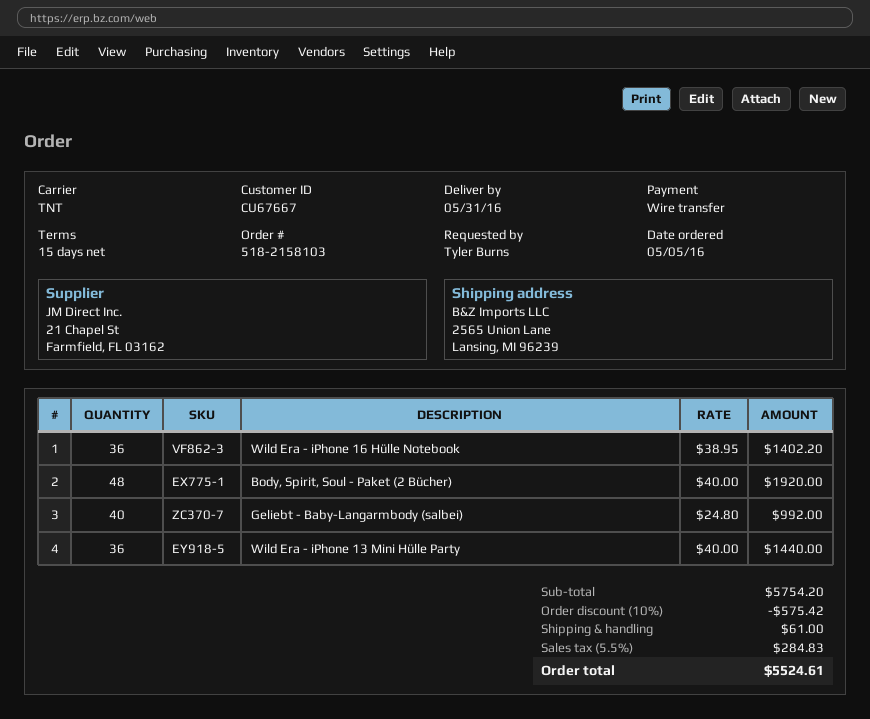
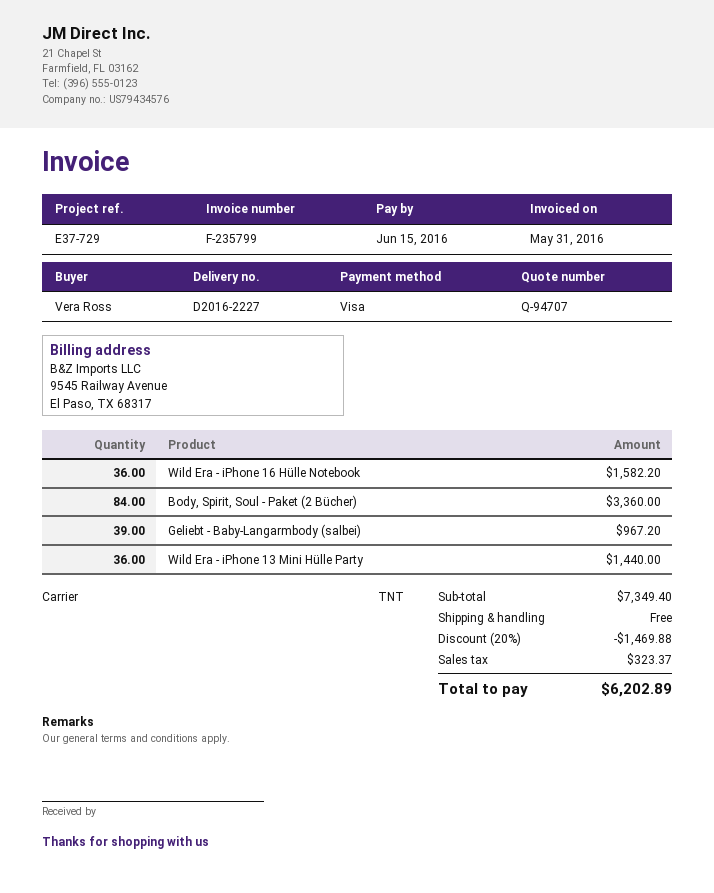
ordered by: Tyler Burns -> Vera Ross
payment method: bank transfer -> Visa
Wild Era - iPhone 16 Hülle Notebook: 36 for 1402.20 -> 36 for 1582.20
Body, Spirit, Soul - Paket (2 Bücher): 48 for 1920.00 -> 84 for 3360.00
Geliebt - Baby-Langarmbody (salbei): 40 for 992.00 -> 39 for 967.20
subtotal: 5754.20 -> 7349.40
discount: 10% = 575.42 -> 20% = 1469.88
shipping: 61.00 -> 0.00
tax: 284.83 -> 323.37
total: 5524.61 -> 6202.89

